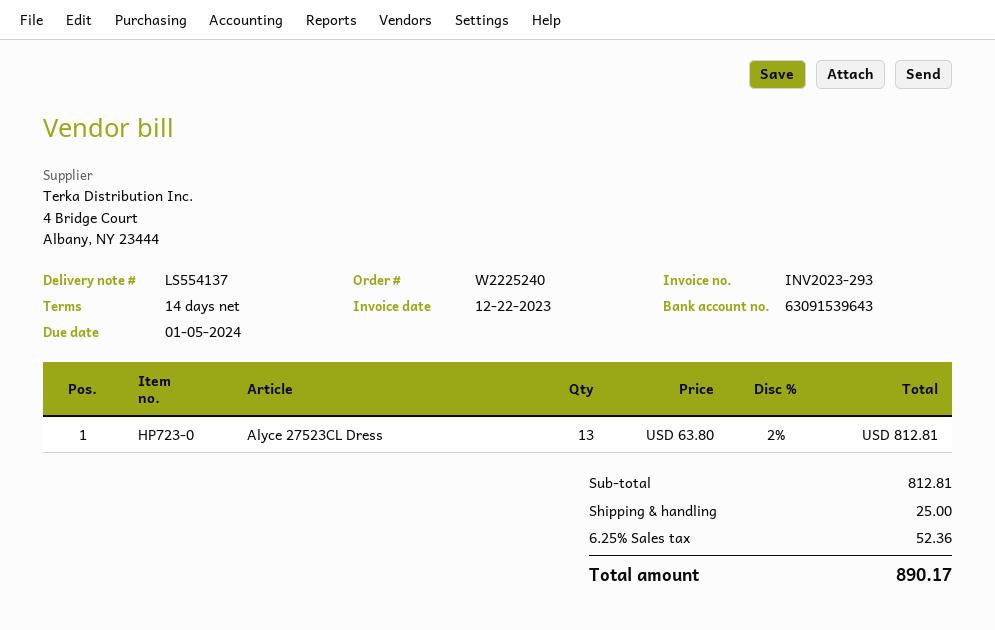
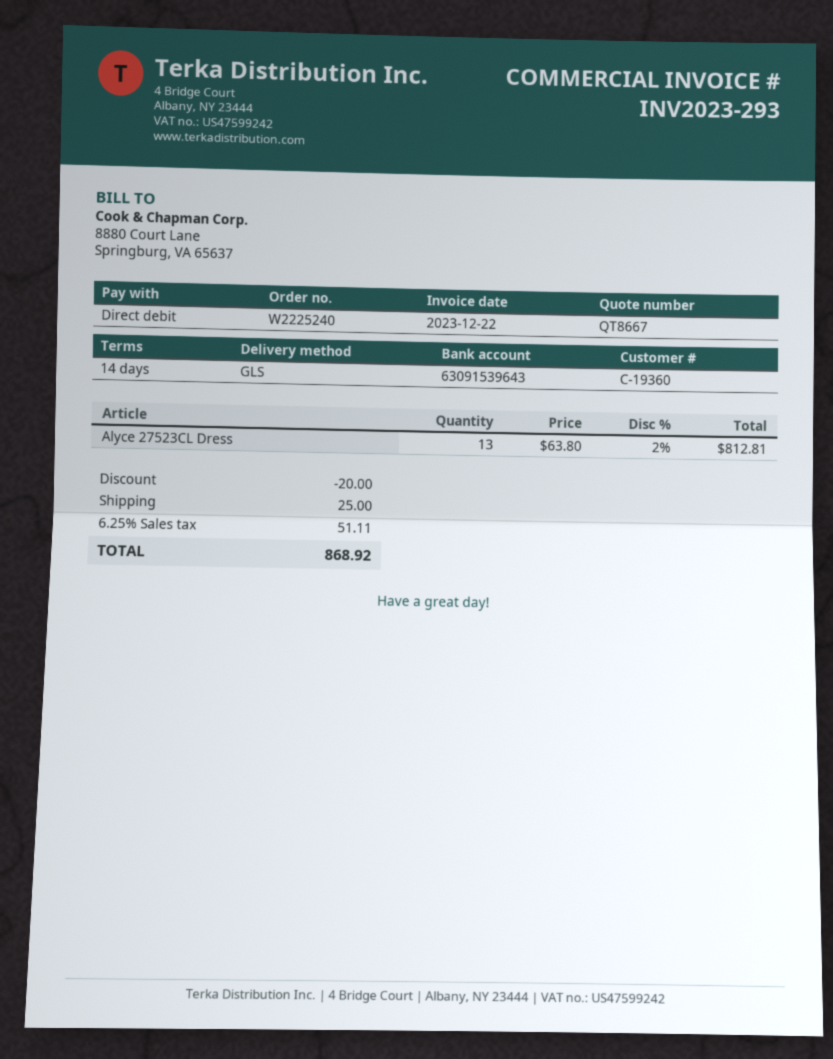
discount: none -> 20.00
tax: 6.25% = 52.36 -> 6.25% = 51.11
total: 890.17 -> 868.92

